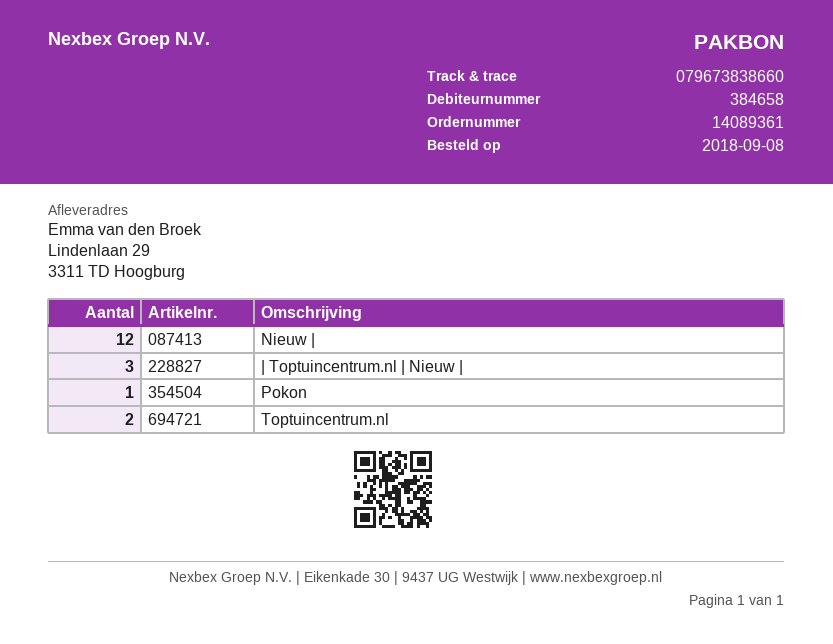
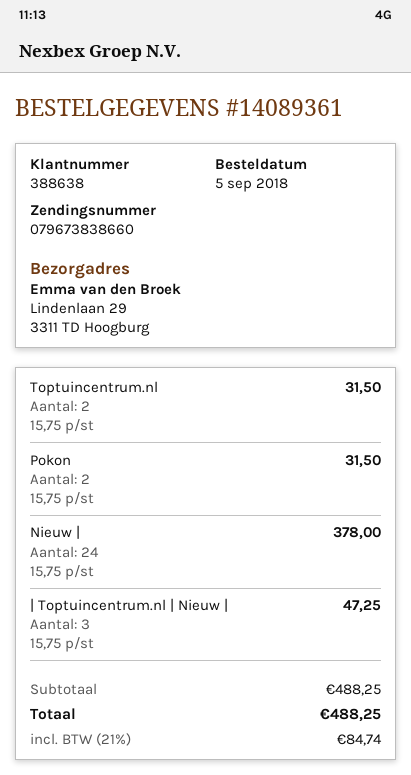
order date: 2018-09-08 -> 2018-09-05
customer number: 384658 -> 388638
Nieuw |: 12 -> 24
Pokon: 1 -> 2

